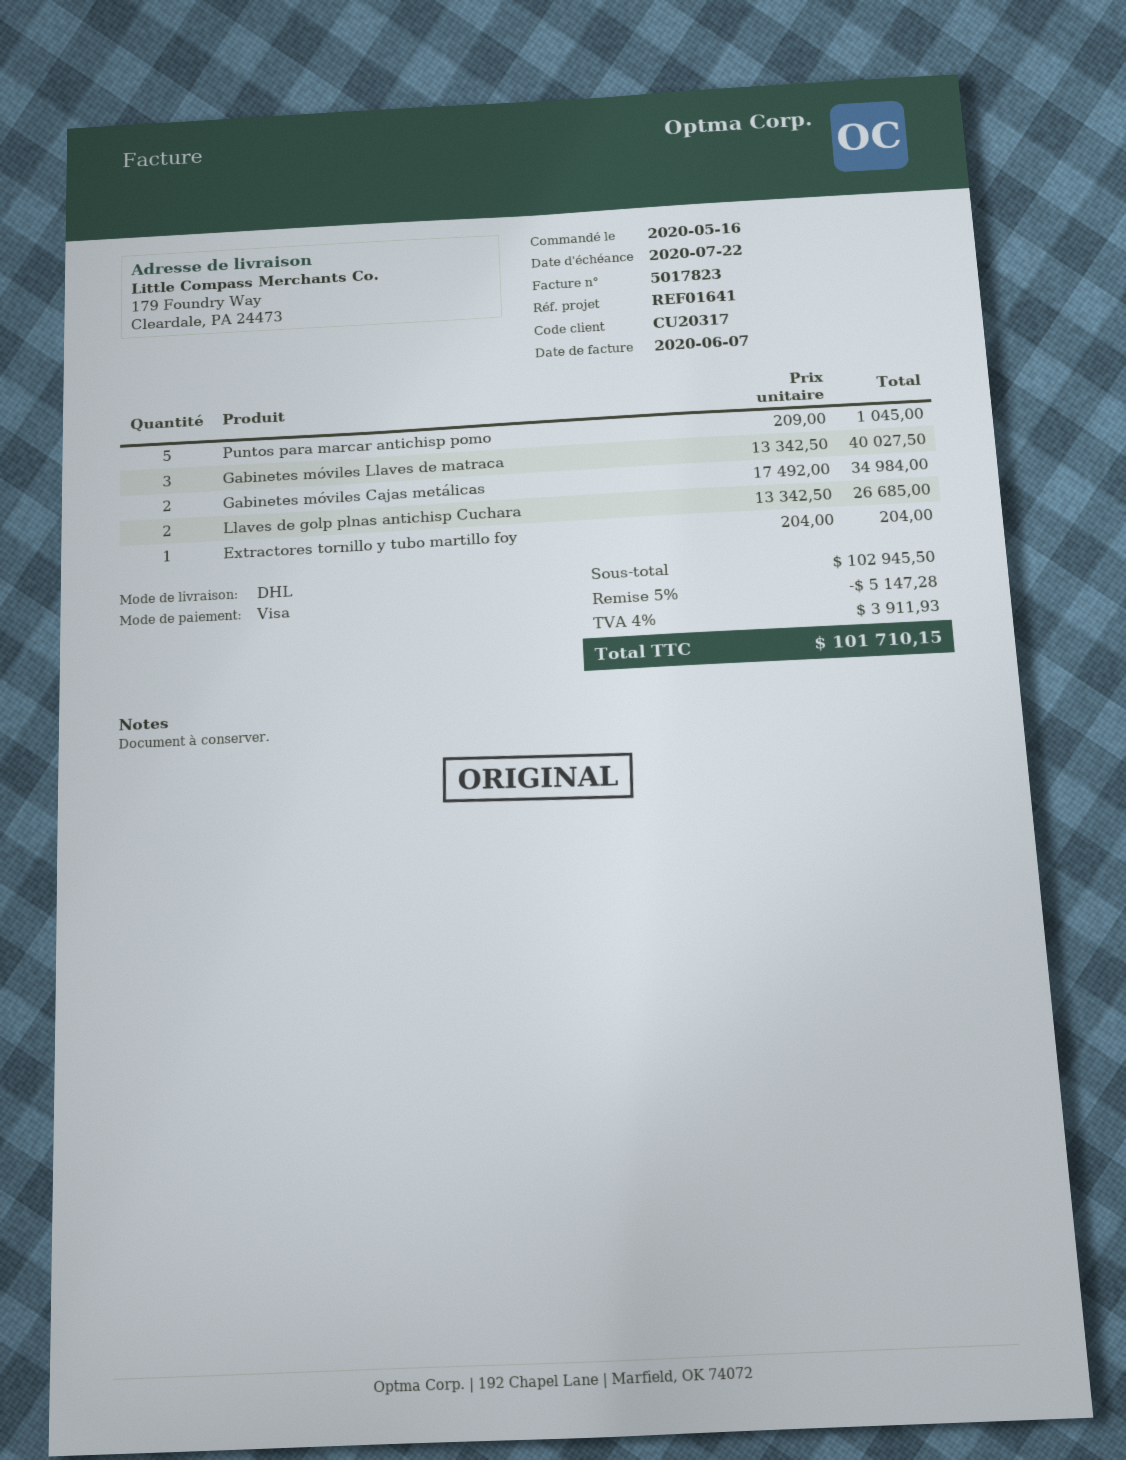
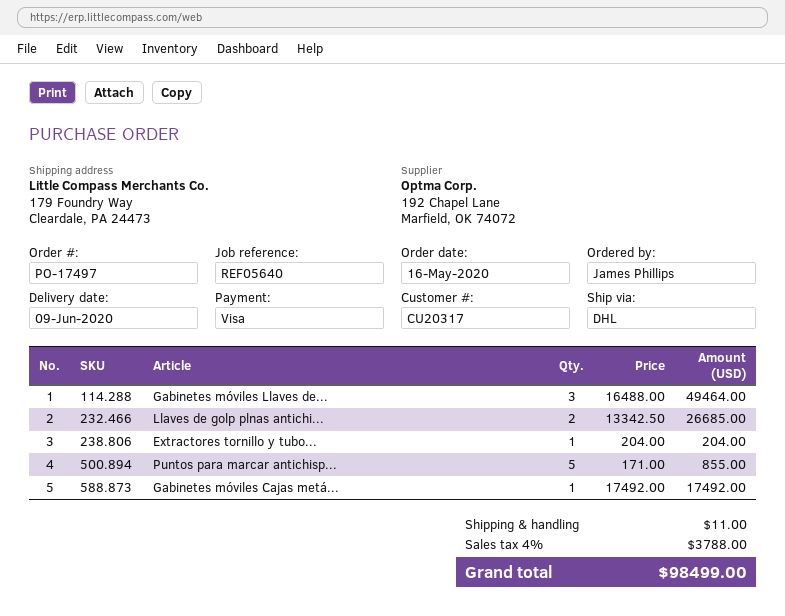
reference: REF01641 -> REF05640
Puntos para marcar antichisp pomo: 5 x 209.00 = 1045.00 -> 5 x 171.00 = 855.00
Gabinetes móviles Llaves de matraca: 3 x 13342.50 = 40027.50 -> 3 x 16488.00 = 49464.00
Gabinetes móviles Cajas metálicas: 2 x 17492.00 = 34984.00 -> 1 x 17492.00 = 17492.00
discount: 5% = 5147.28 -> none
shipping: none -> 11.00
tax: 4% = 3911.93 -> 4% = 3788.00
total: 101710.15 -> 98499.00

